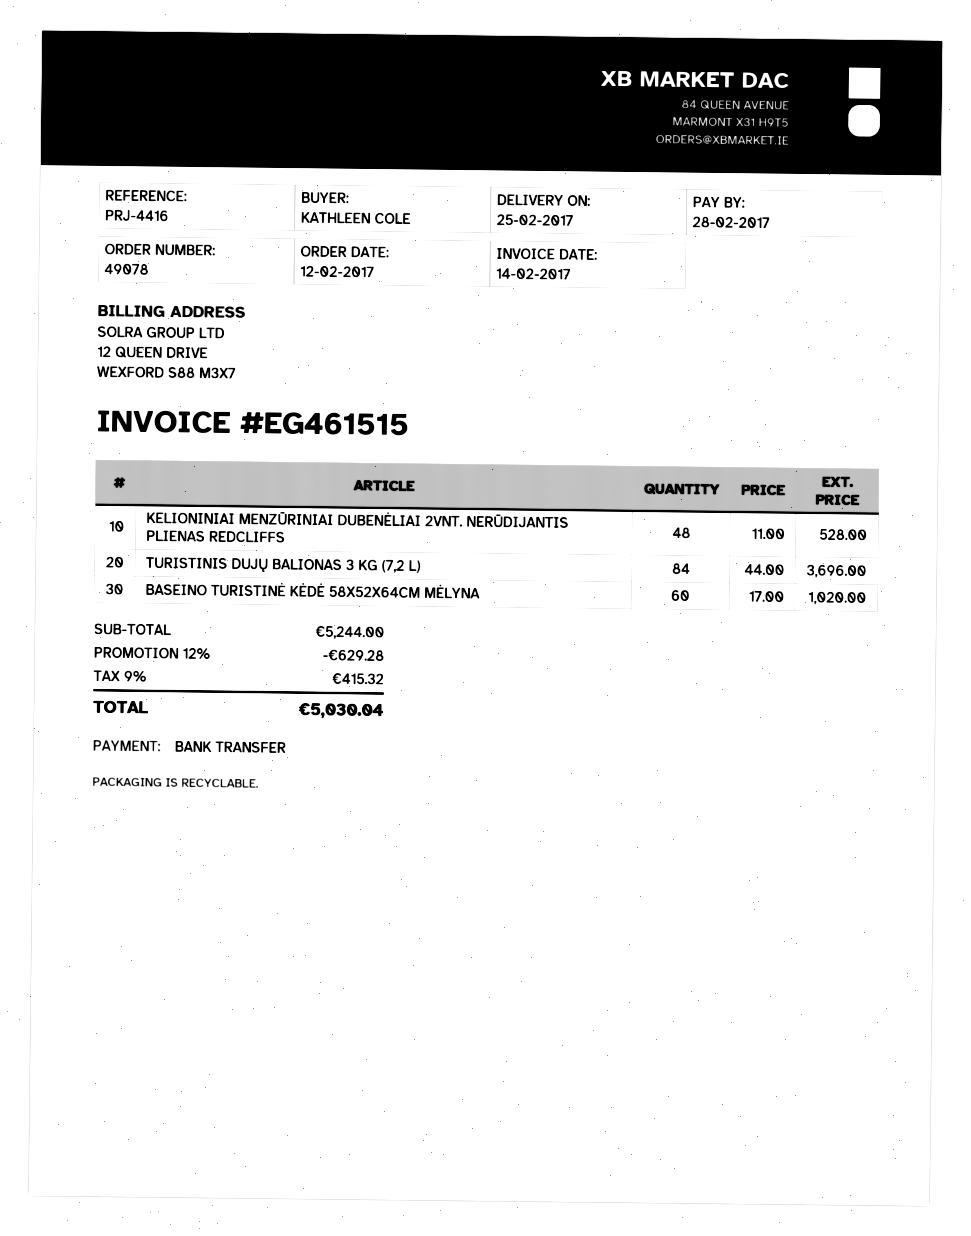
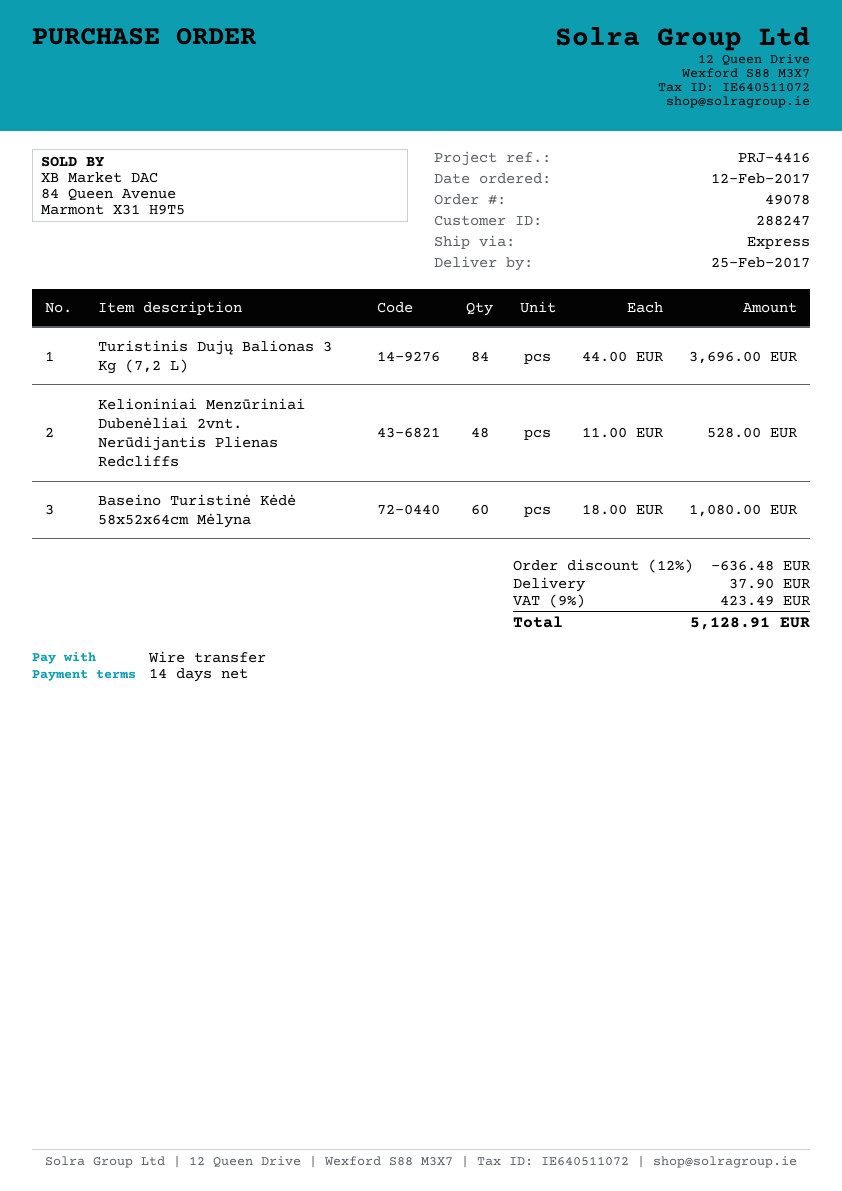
BASEINO TURISTINĖ KĖDĖ 58X52X64CM MĖLYNA: 60 x 17.00 = 1020.00 -> 60 x 18.00 = 1080.00
discount: 12% = 629.28 -> 12% = 636.48
shipping: none -> 37.90
tax: 9% = 415.32 -> 9% = 423.49
total: 5030.04 -> 5128.91

